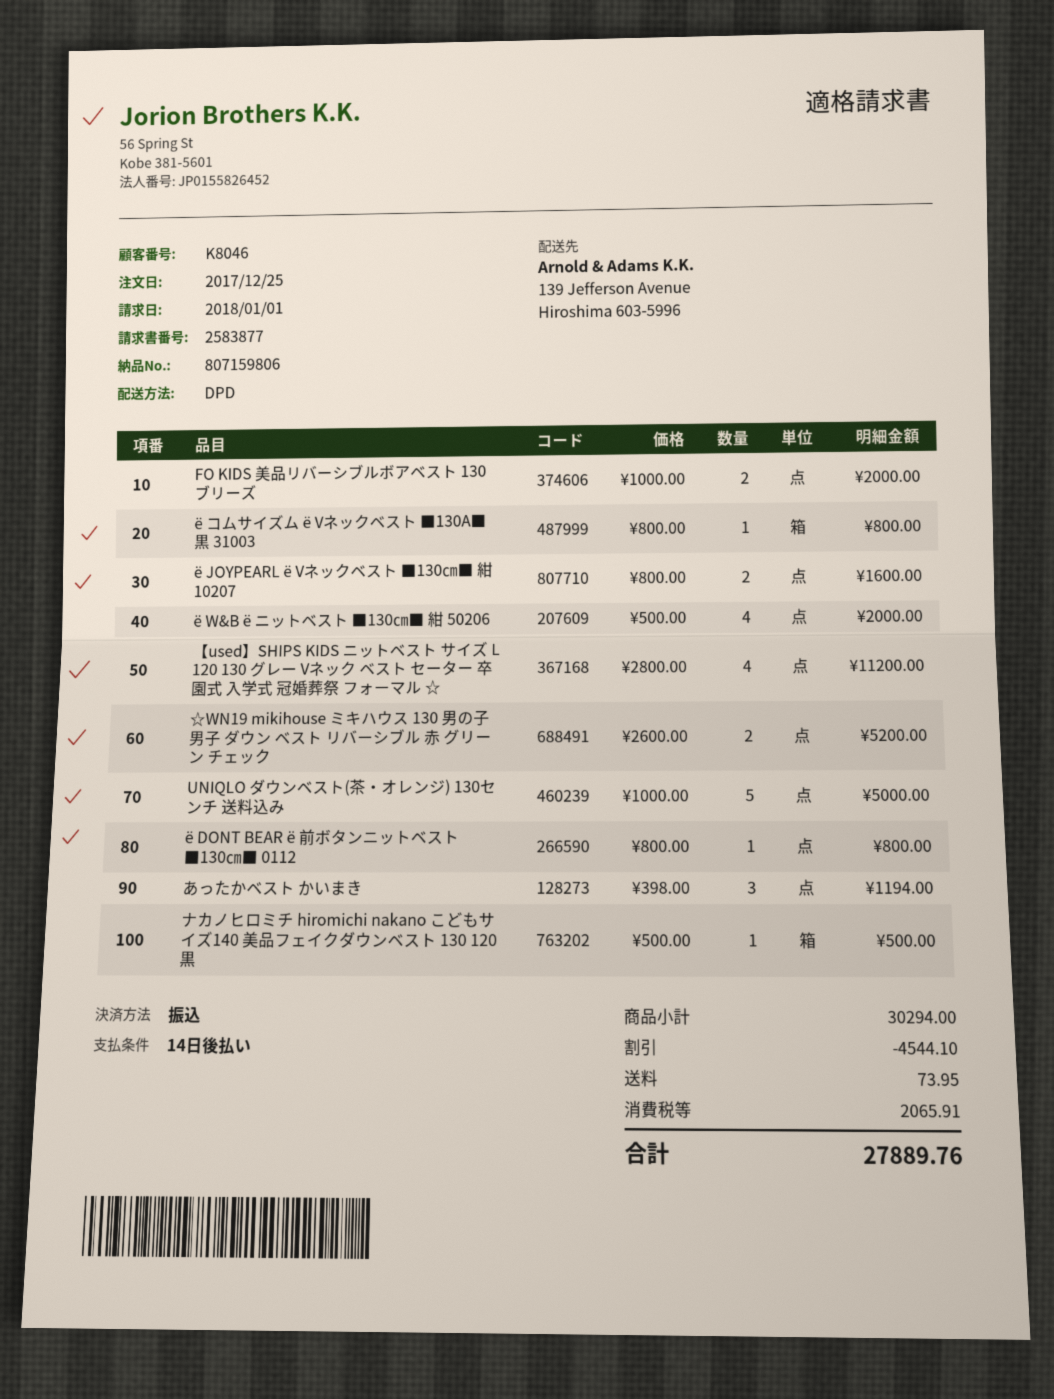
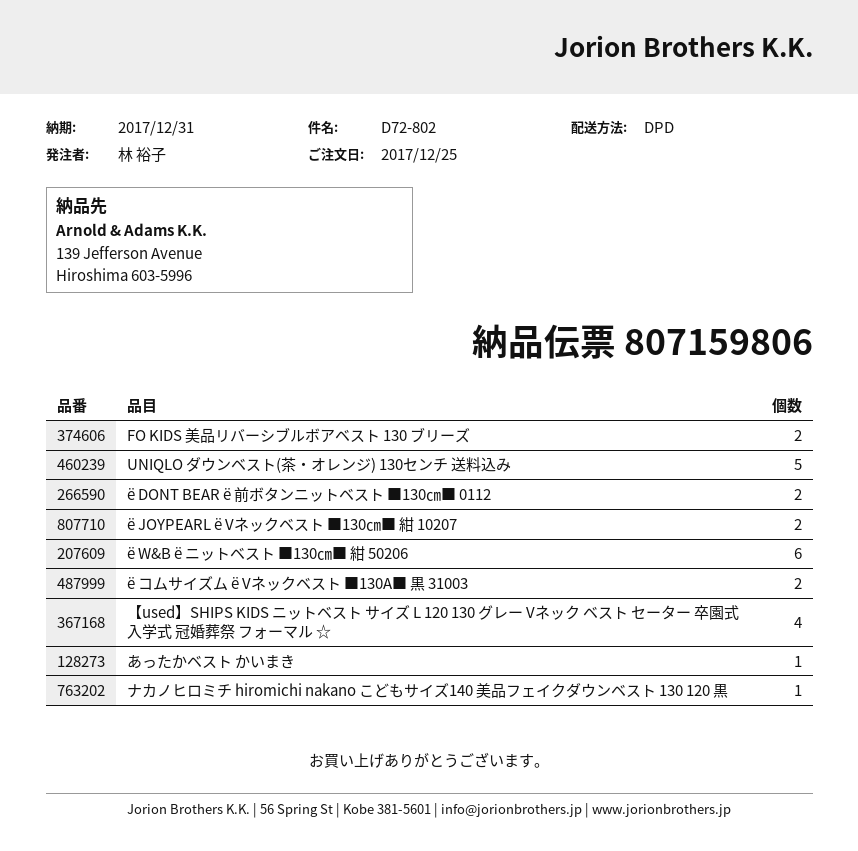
ё コムサイズム ё Vネックベスト ■130A■ 黒 31003: 1 -> 2
ё W&B ё ニットベスト ■130㎝■ 紺 50206: 4 -> 6
☆WN19 mikihouse ミキハウス 130 男の子 男子 ダウン ベスト リバーシブル 赤 グリーン チェック: 2 -> none
ё DONT BEAR ё 前ボタンニットベスト ■130㎝■ 0112: 1 -> 2
あったかベスト かいまき: 3 -> 1

